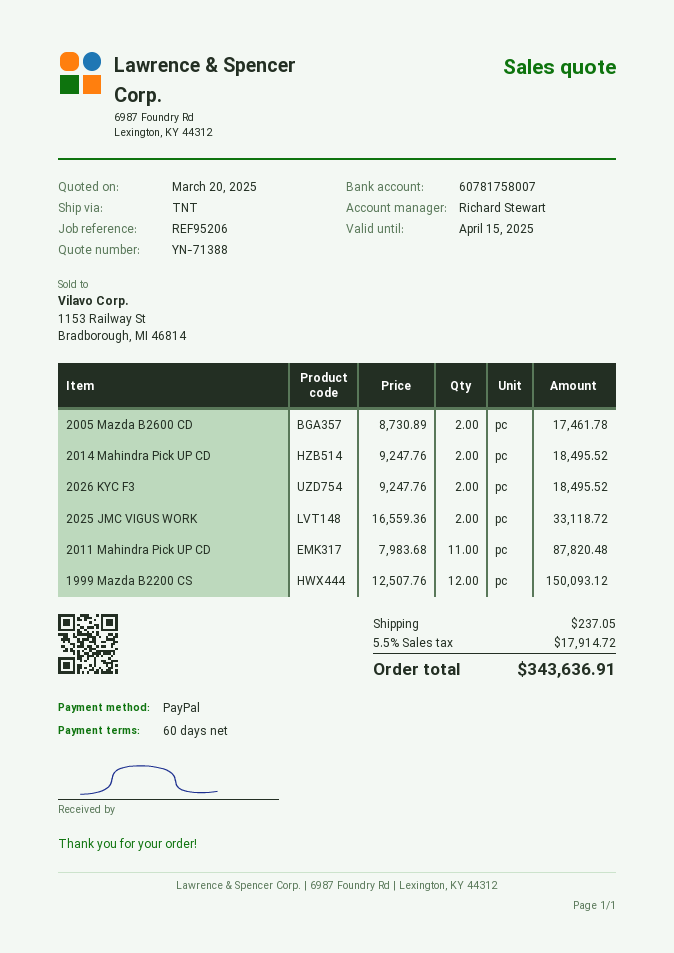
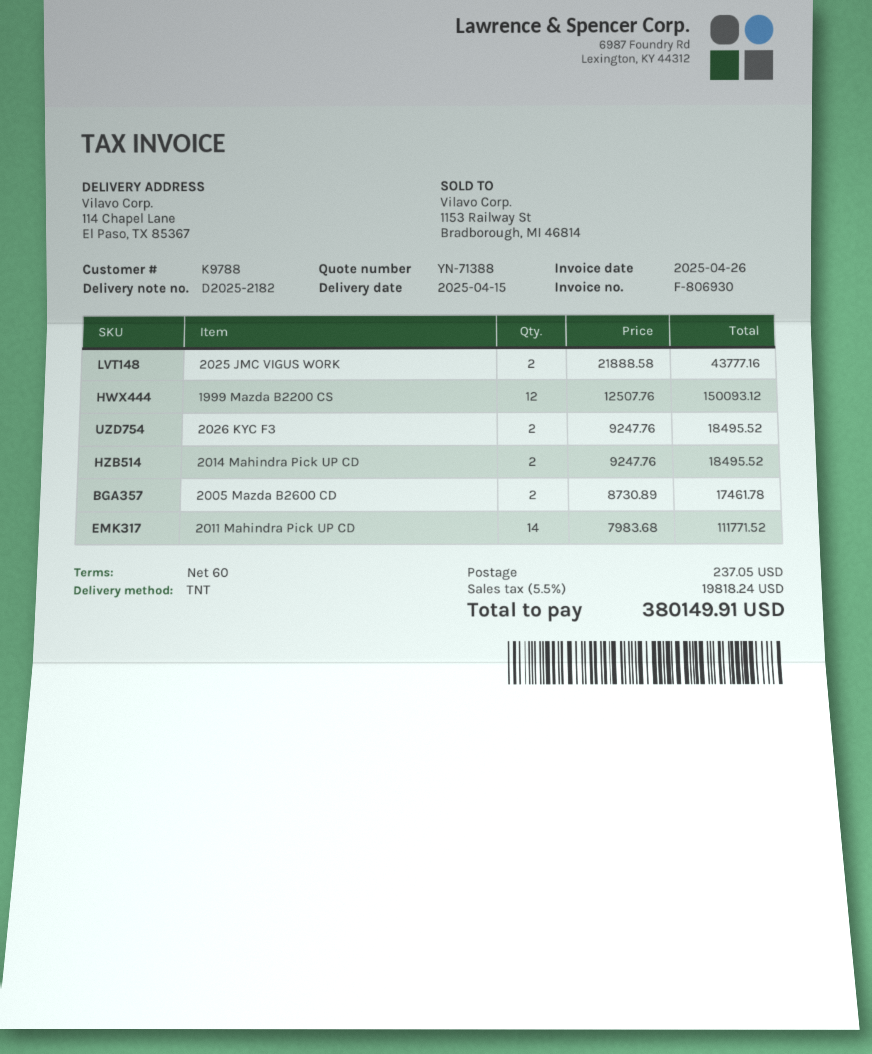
2025 JMC VIGUS WORK: 2 x 16559.36 = 33118.72 -> 2 x 21888.58 = 43777.16
2011 Mahindra Pick UP CD: 11 x 7983.68 = 87820.48 -> 14 x 7983.68 = 111771.52
tax: 5.5% = 17914.72 -> 5.5% = 19818.24
total: 343636.91 -> 380149.91

